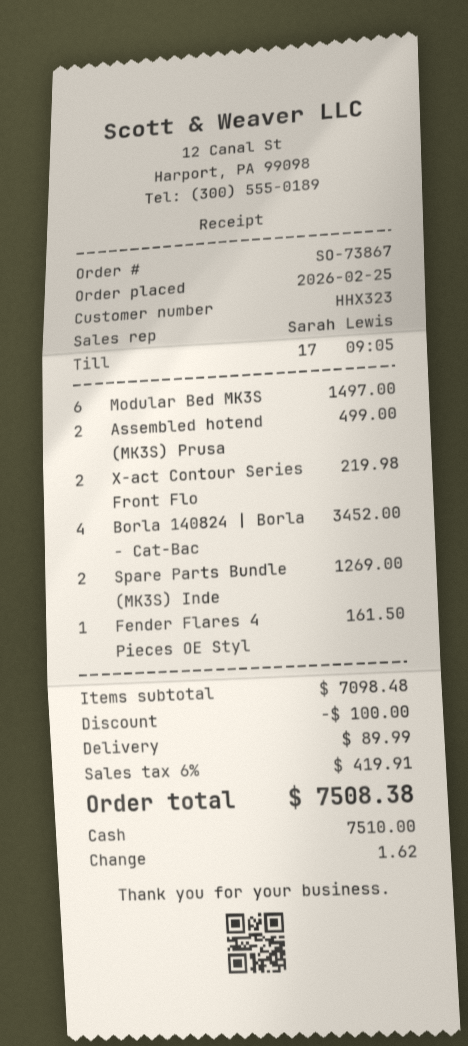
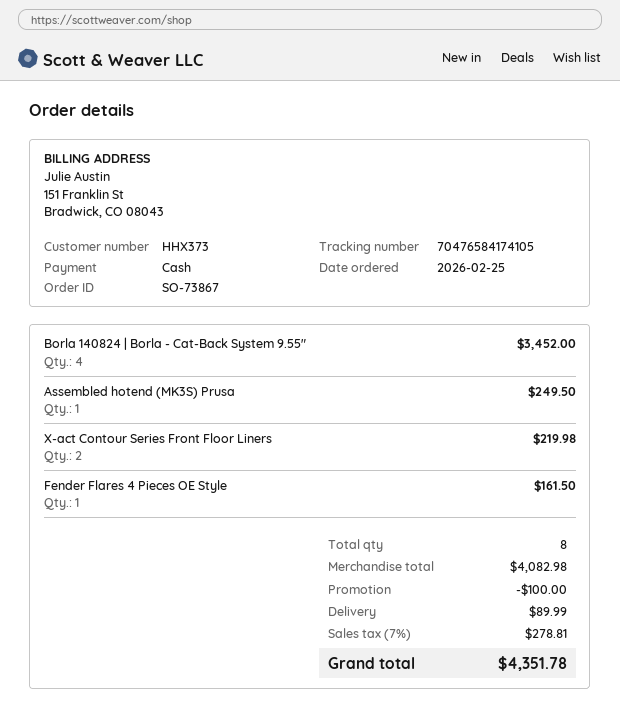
customer number: HHX323 -> HHX373
Modular Bed MK3S: 6 for 1497.00 -> none
Assembled hotend (MK3S) Prusa: 2 for 499.00 -> 1 for 249.50
Spare Parts Bundle (MK3S) Inde: 2 for 1269.00 -> none
subtotal: 7098.48 -> 4082.98
tax: 6% = 419.91 -> 7% = 278.81
total: 7508.38 -> 4351.78

